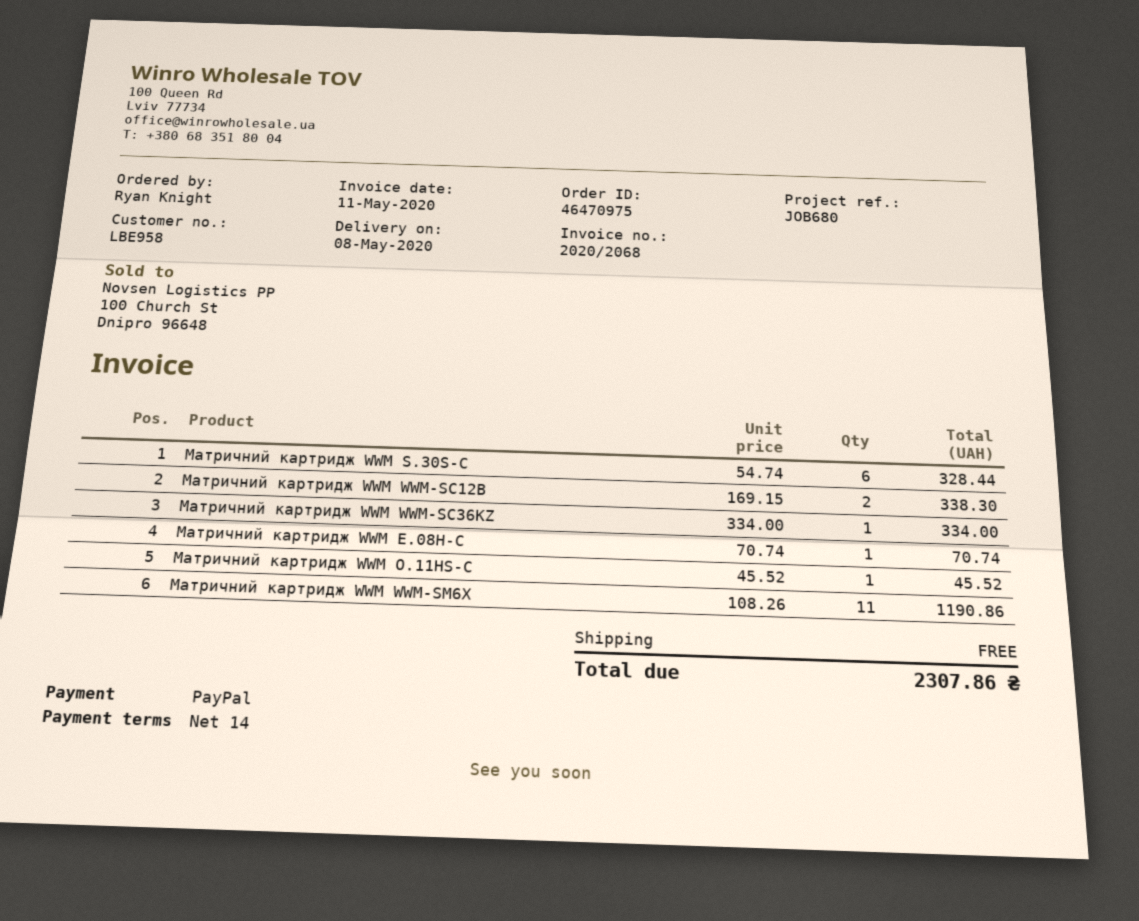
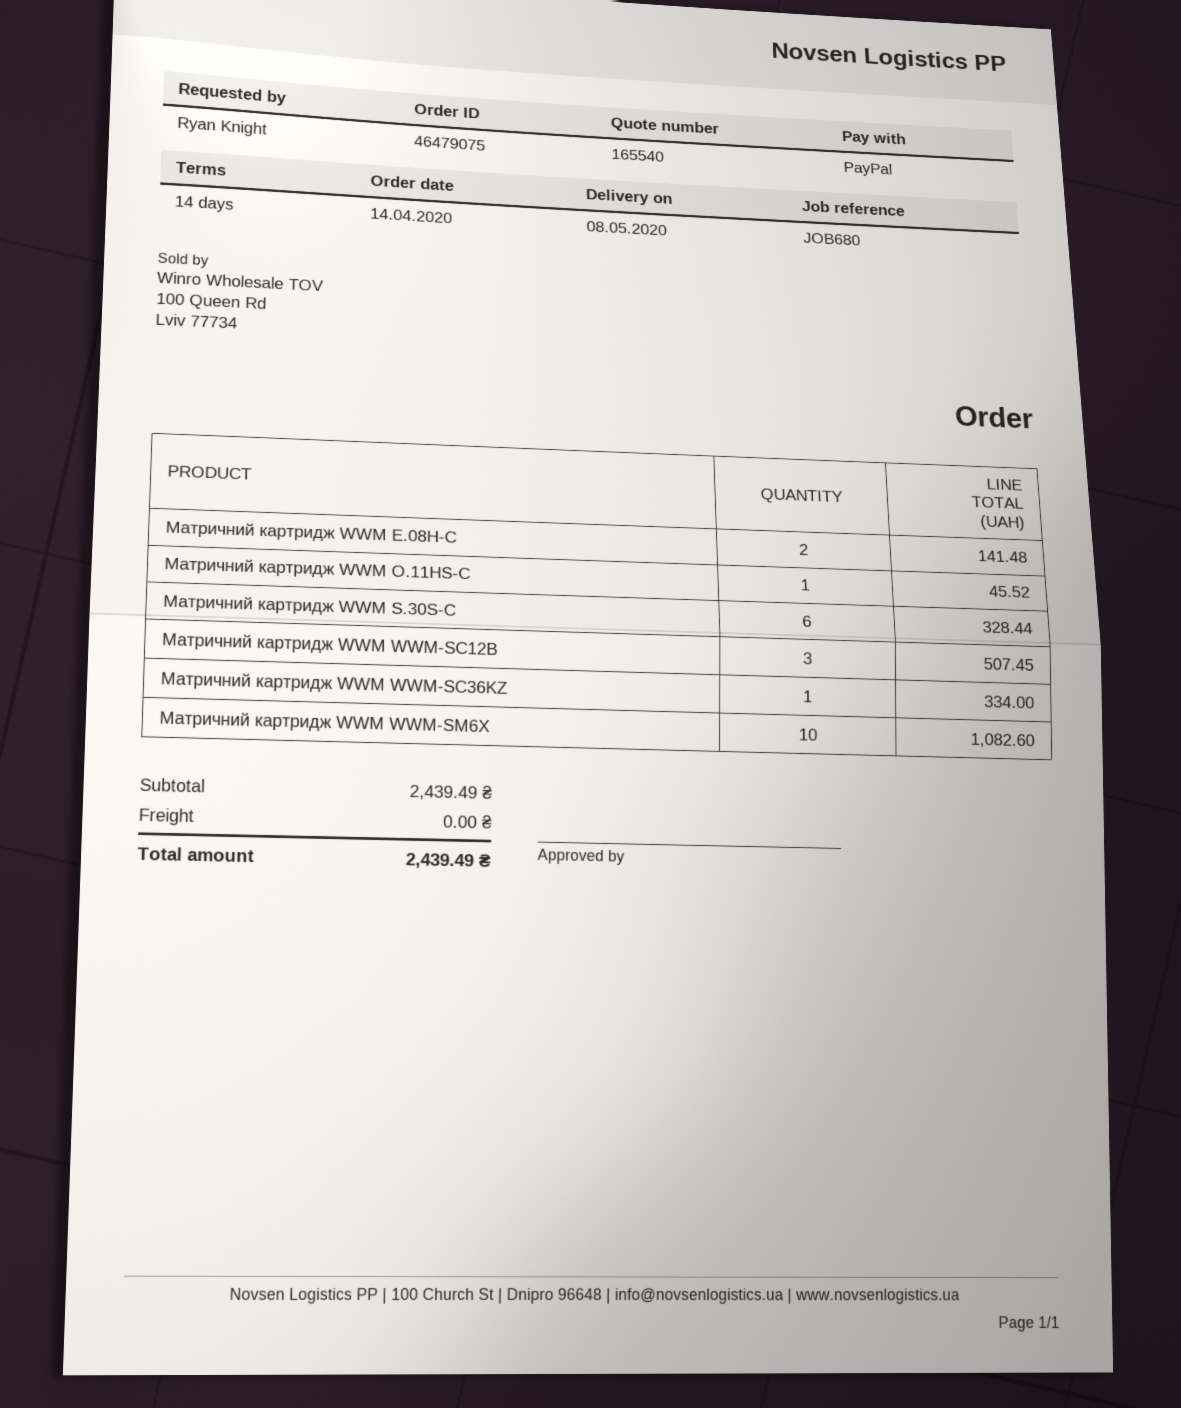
order number: 46470975 -> 46479075
Матричний картридж WWM WWM-SC12B: 2 for 338.30 -> 3 for 507.45
Матричний картридж WWM E.08H-C: 1 for 70.74 -> 2 for 141.48
Матричний картридж WWM WWM-SM6X: 11 for 1190.86 -> 10 for 1082.60
total: 2307.86 -> 2439.49

